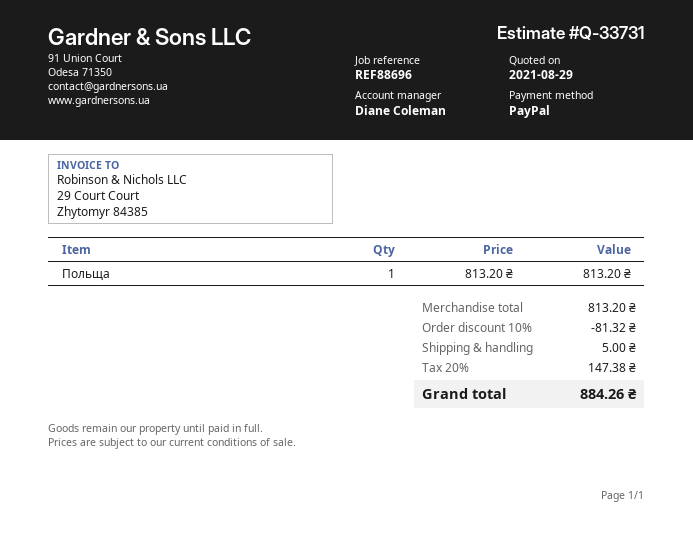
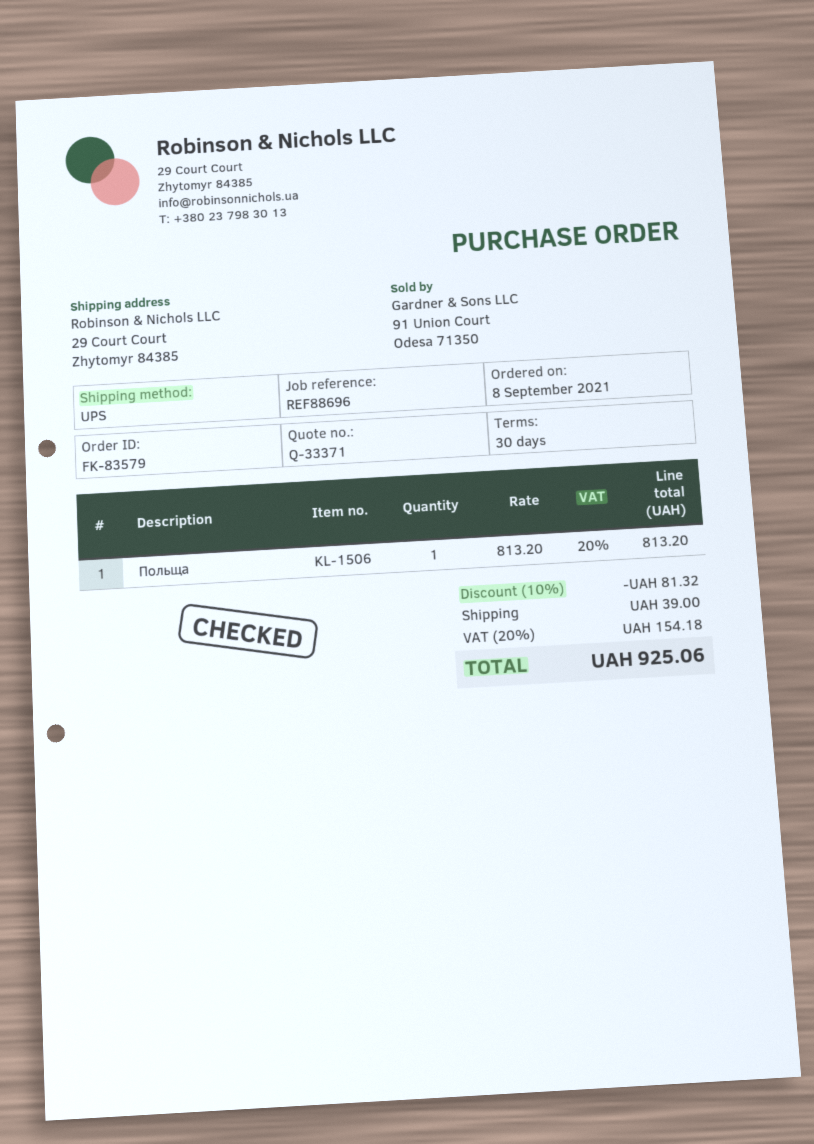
quote number: Q-33731 -> Q-33371
shipping: 5.00 -> 39.00
tax: 20% = 147.38 -> 20% = 154.18
total: 884.26 -> 925.06

